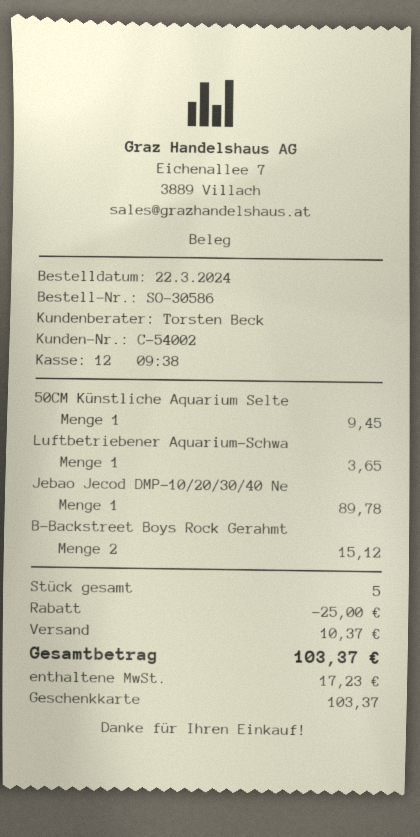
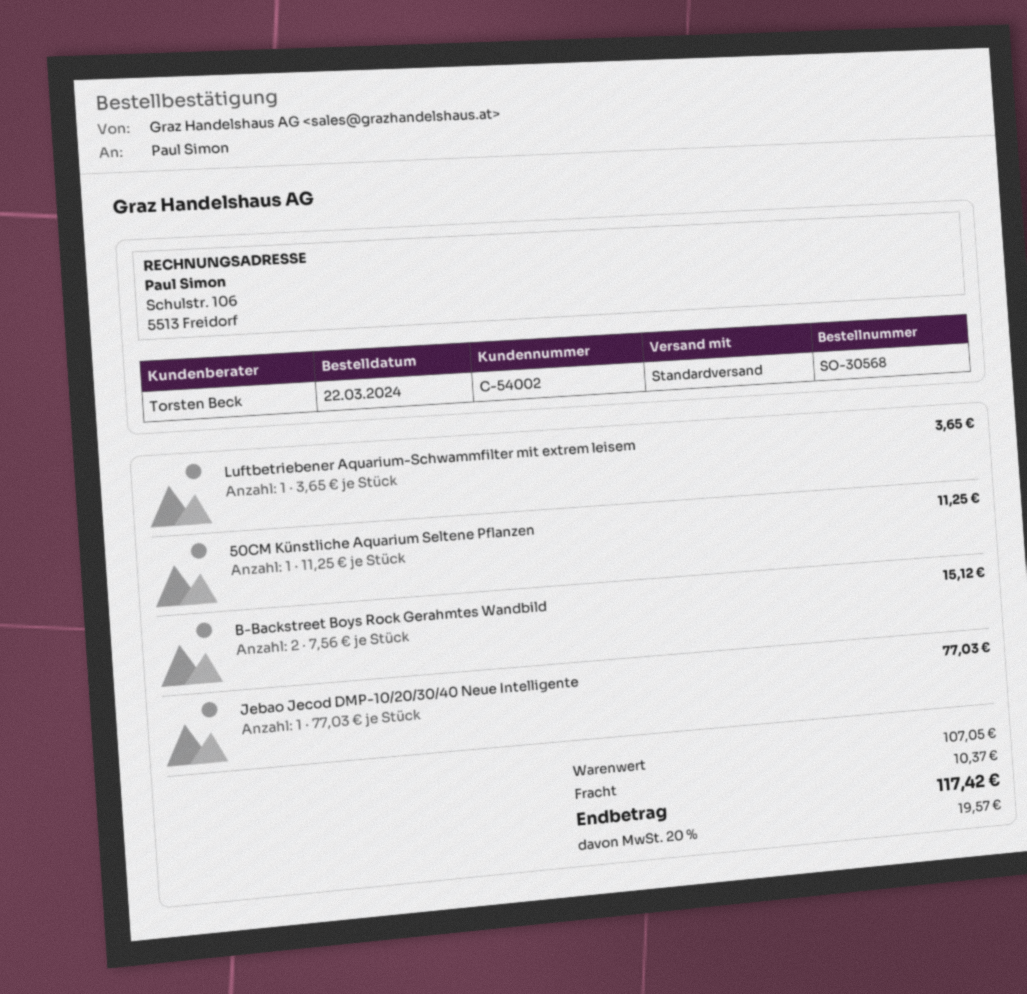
order number: SO-30586 -> SO-30568
50CM Künstliche Aquarium Selte: 1 for 9.45 -> 1 for 11.25
Jebao Jecod DMP-10/20/30/40 Ne: 1 for 89.78 -> 1 for 77.03
discount: 25.00 -> none
tax: 17.23 -> 19.57
total: 103.37 -> 117.42

